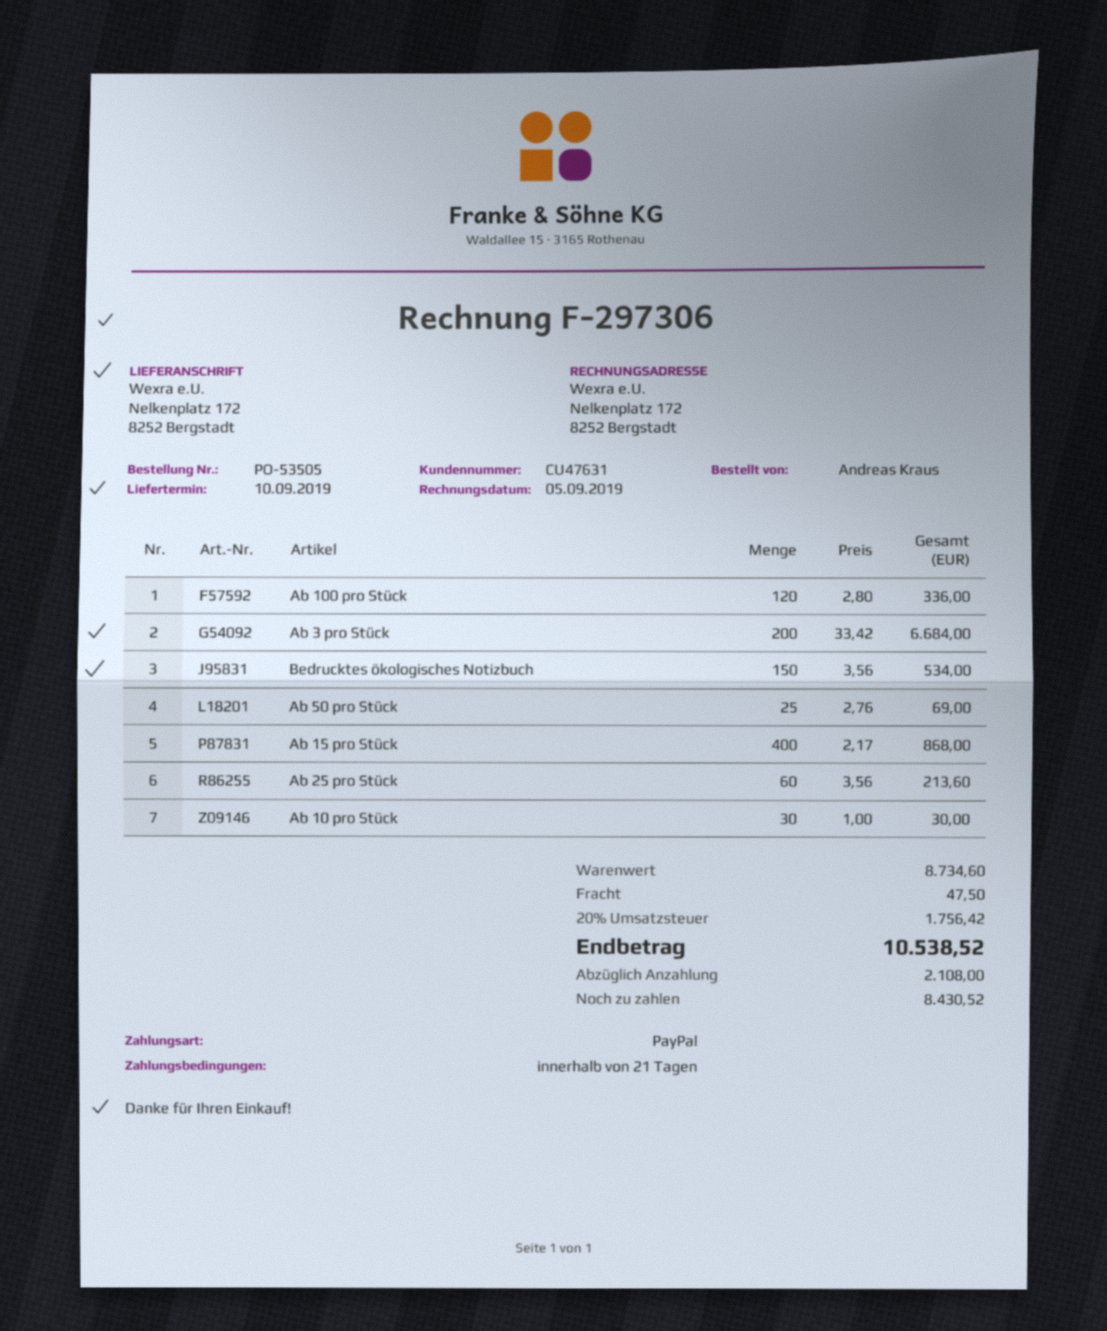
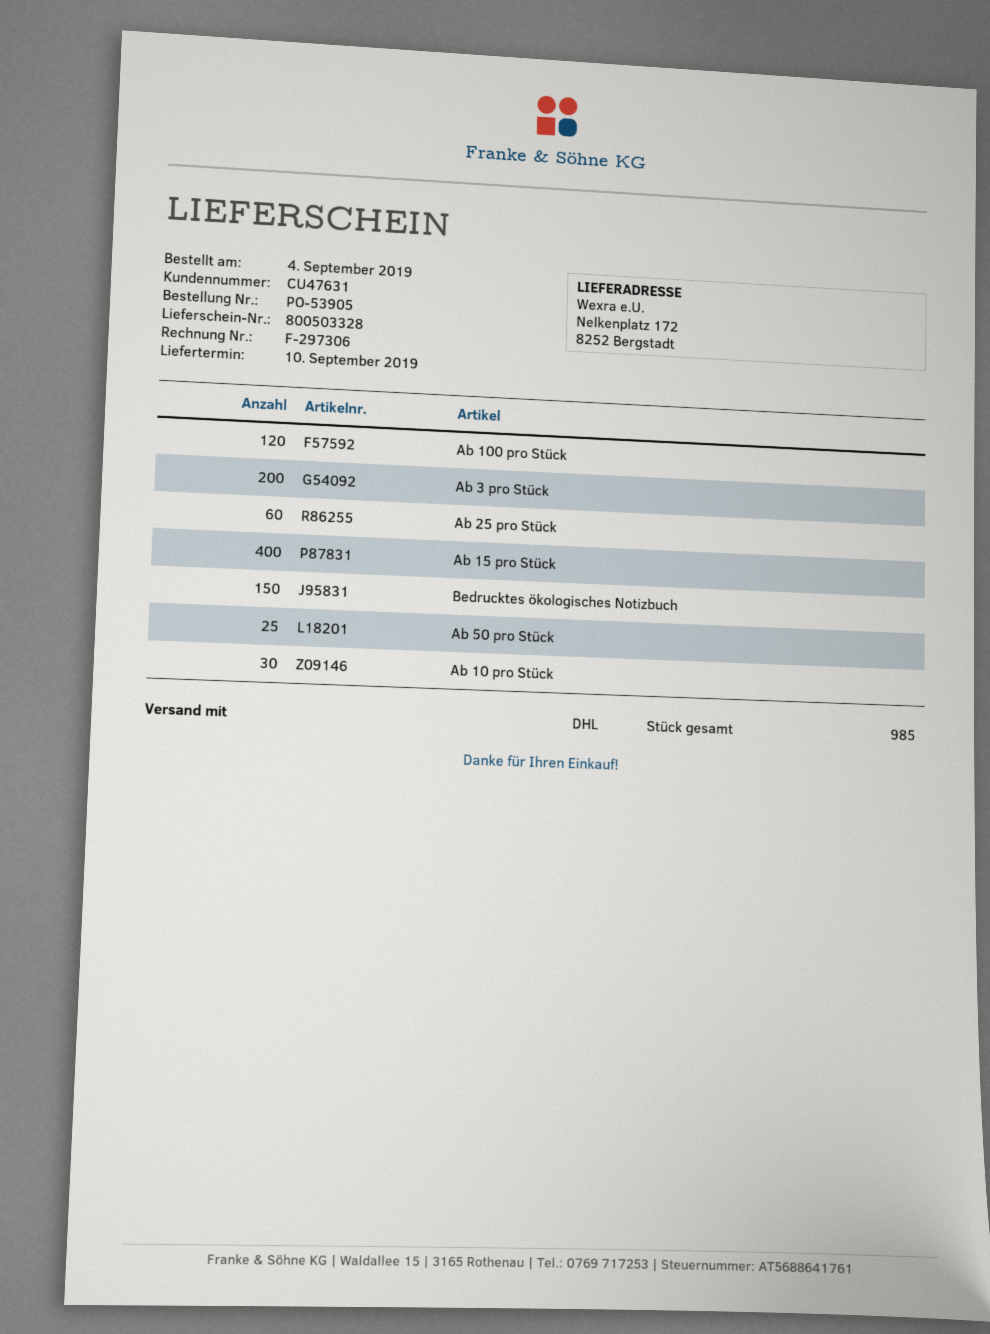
order number: PO-53505 -> PO-53905

